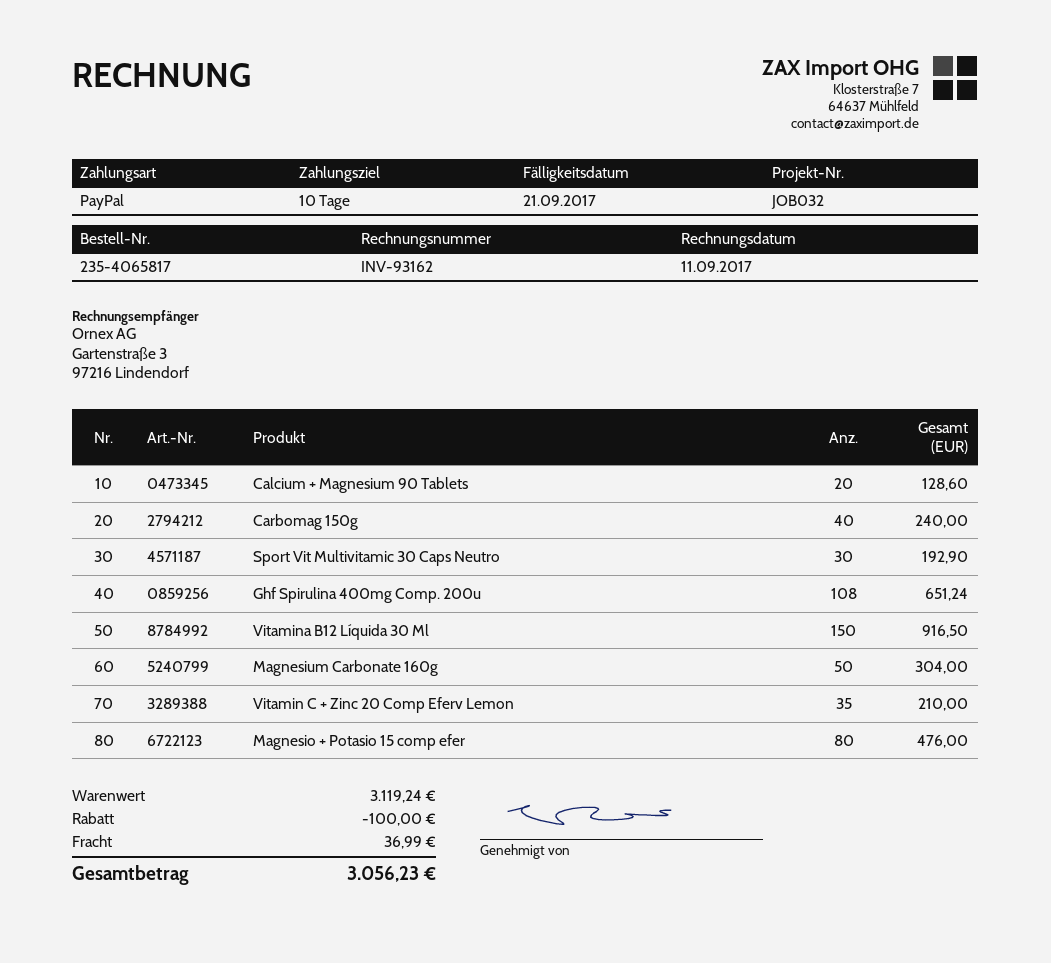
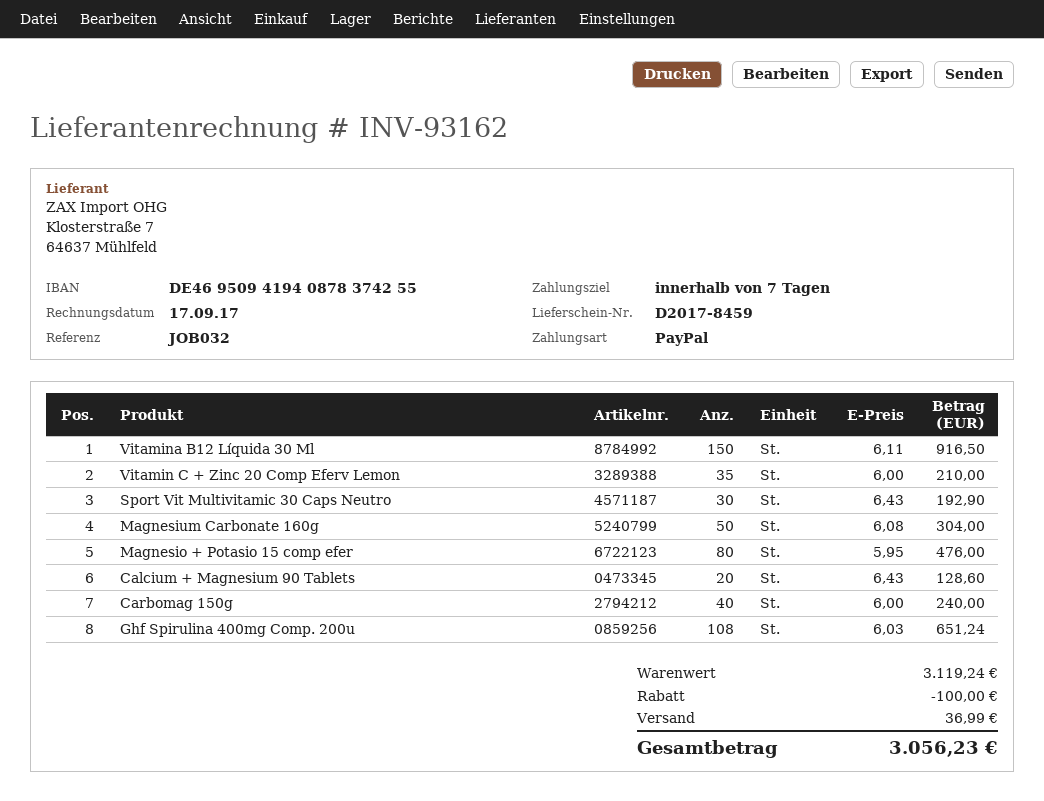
invoice date: 2017-09-11 -> 2017-09-17
payment terms: 10 days -> 7 days

